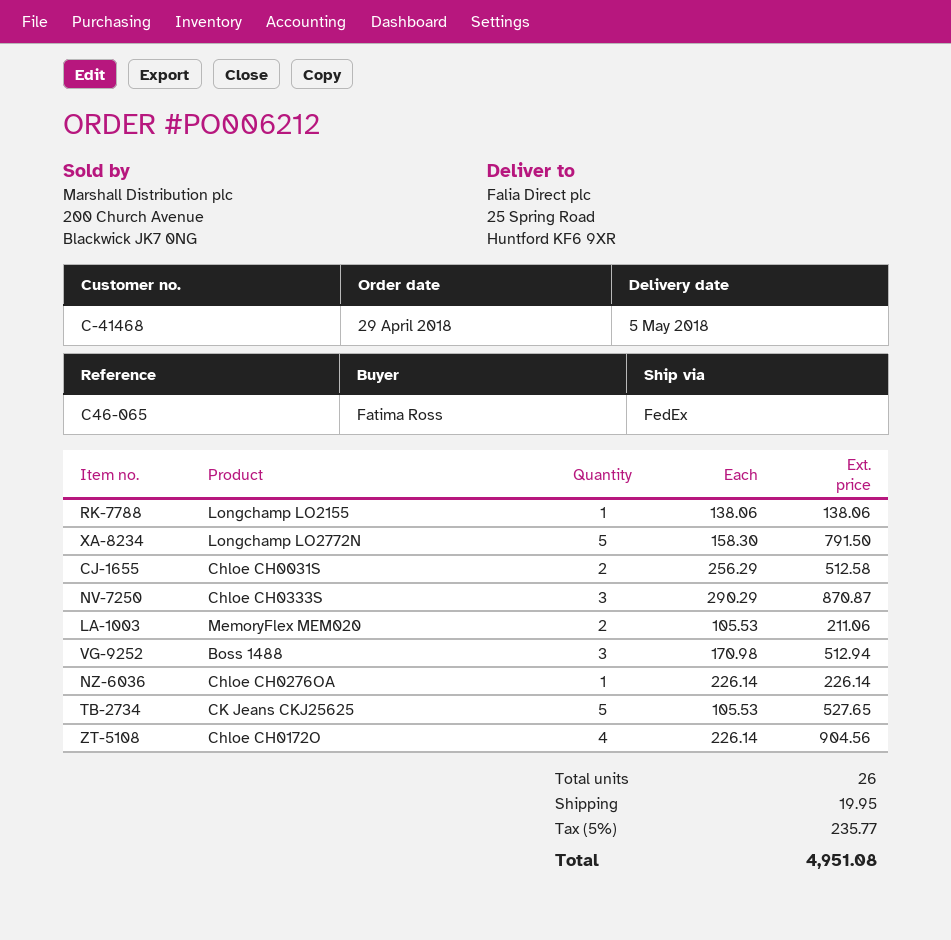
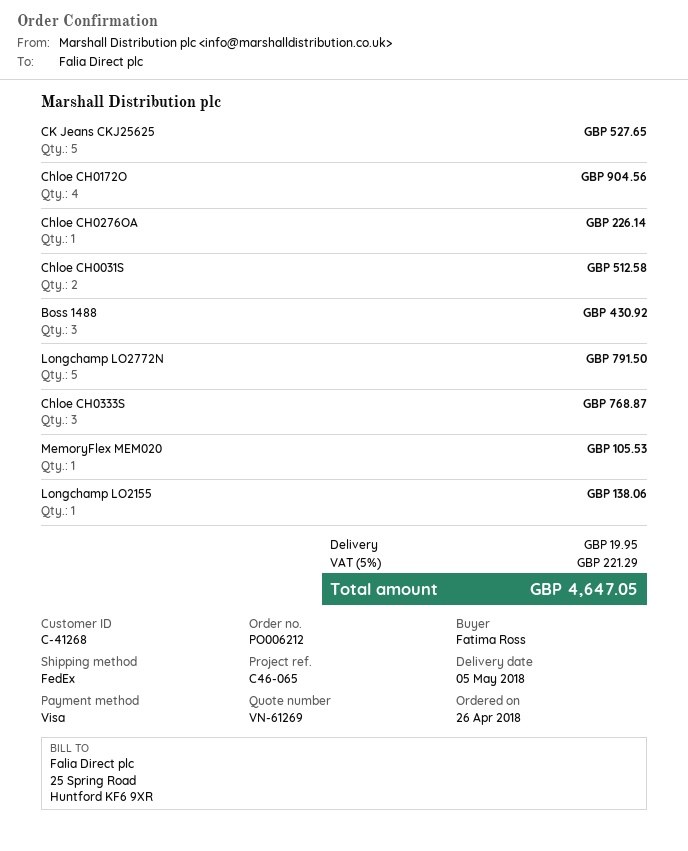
order date: 2018-04-29 -> 2018-04-26
customer number: C-41468 -> C-41268
Chloe CH0333S: 3 for 870.87 -> 3 for 768.87
MemoryFlex MEM020: 2 for 211.06 -> 1 for 105.53
Boss 1488: 3 for 512.94 -> 3 for 430.92
tax: 5% = 235.77 -> 5% = 221.29
total: 4951.08 -> 4647.05

